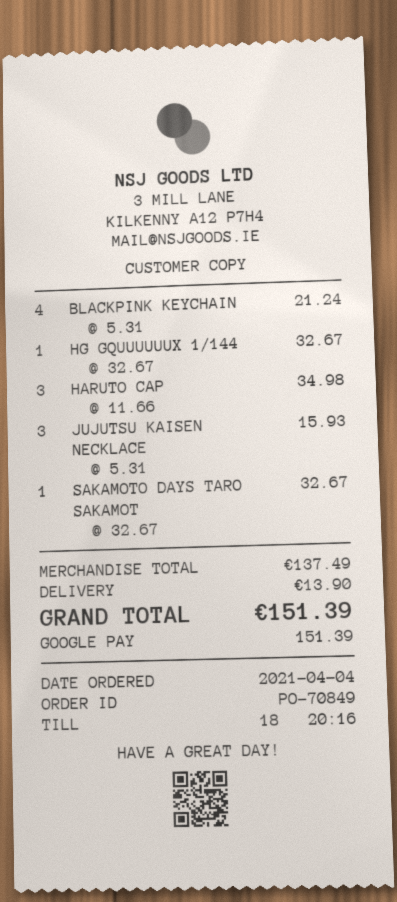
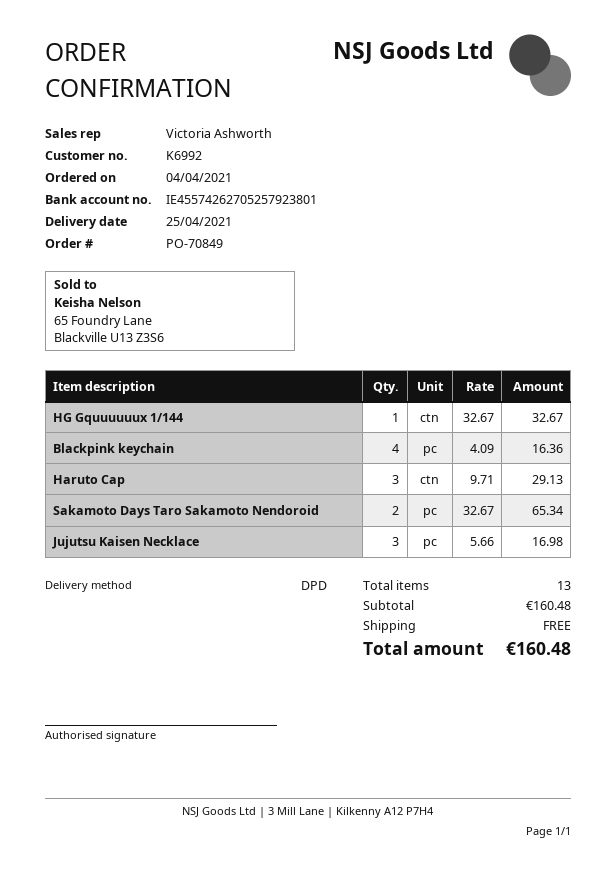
BLACKPINK KEYCHAIN: 4 x 5.31 = 21.24 -> 4 x 4.09 = 16.36
HARUTO CAP: 3 x 11.66 = 34.98 -> 3 x 9.71 = 29.13
JUJUTSU KAISEN NECKLACE: 3 x 5.31 = 15.93 -> 3 x 5.66 = 16.98
SAKAMOTO DAYS TARO SAKAMOT: 1 x 32.67 = 32.67 -> 2 x 32.67 = 65.34
subtotal: 137.49 -> 160.48
shipping: 13.90 -> 0.00
total: 151.39 -> 160.48

